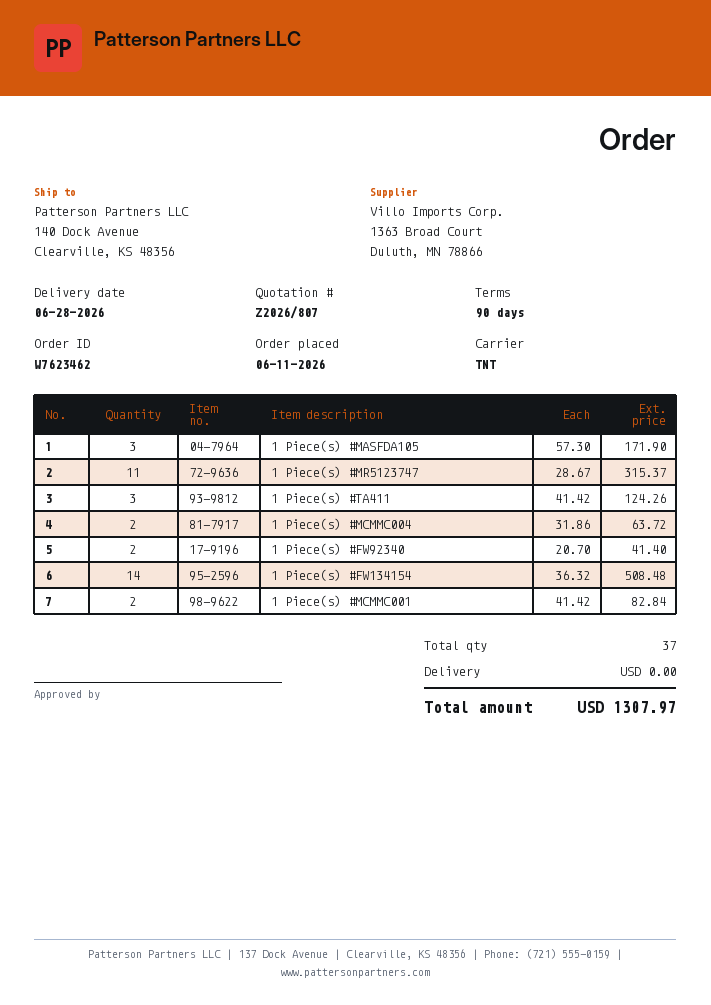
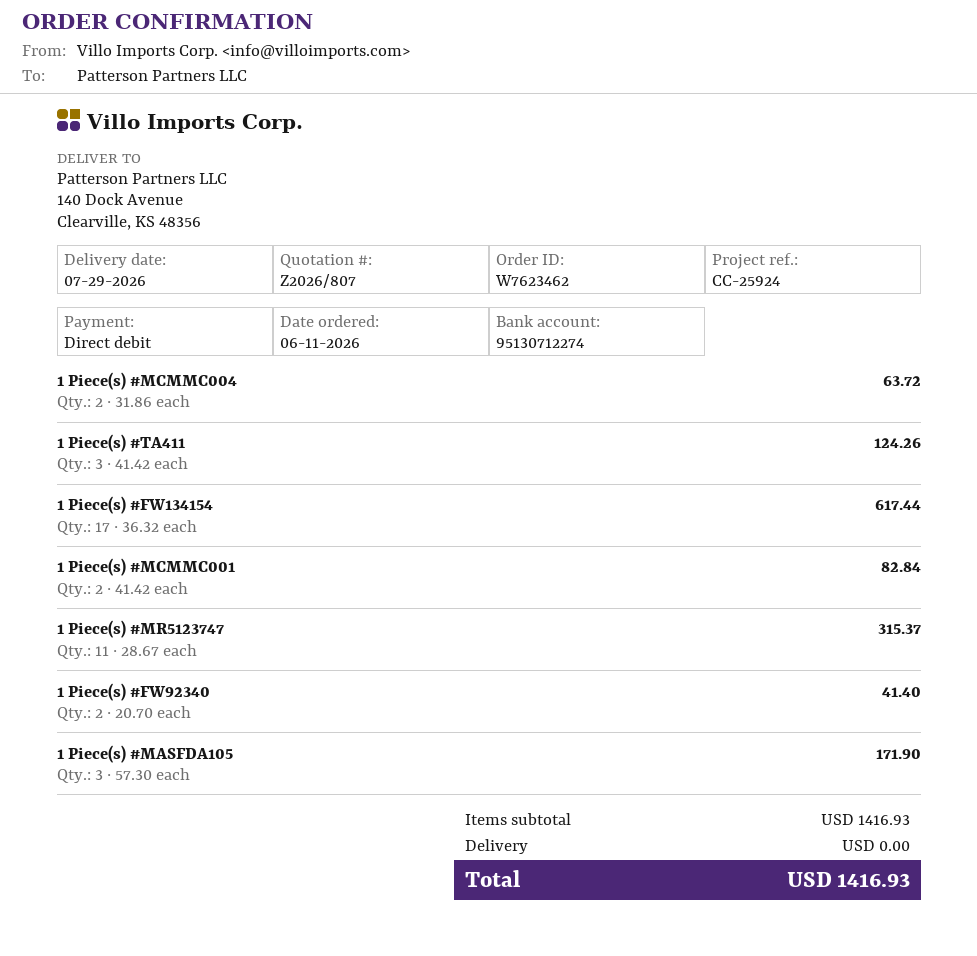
delivery date: 2026-06-28 -> 2026-07-29
1 Piece(s) #FW134154: 14 x 36.32 = 508.48 -> 17 x 36.32 = 617.44
total: 1307.97 -> 1416.93

